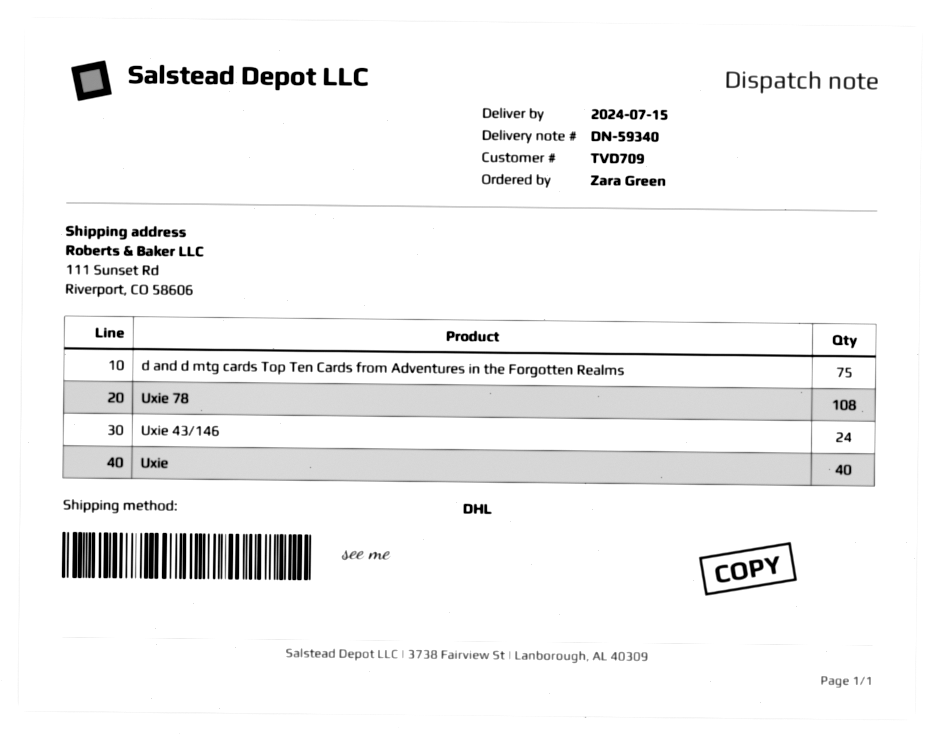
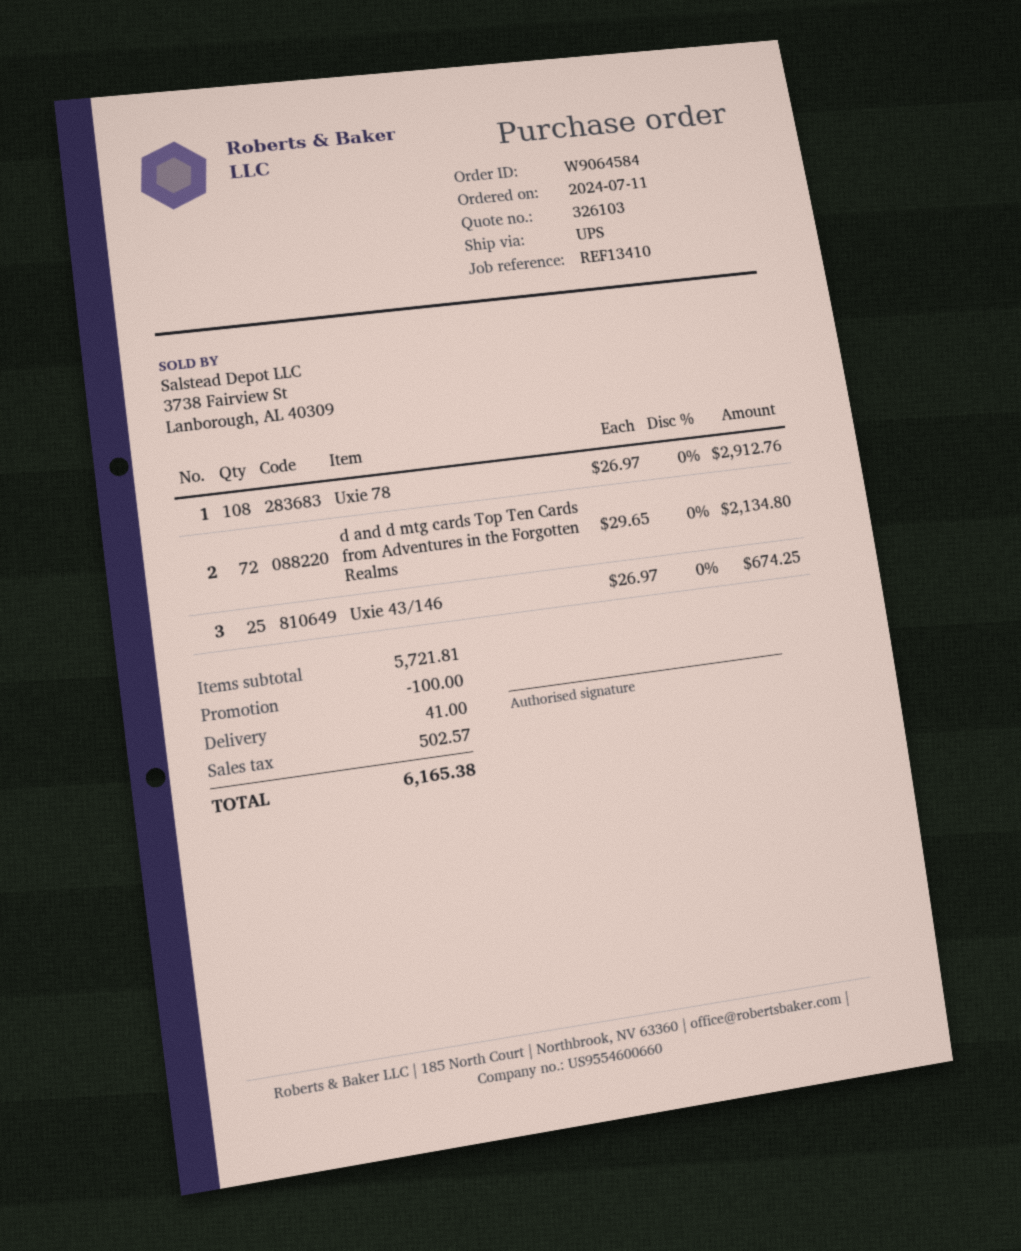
shipping method: DHL -> UPS
d and d mtg cards Top Ten Cards from Adventures in the Forgotten Realms: 75 -> 72
Uxie 43/146: 24 -> 25
Uxie: 40 -> none

